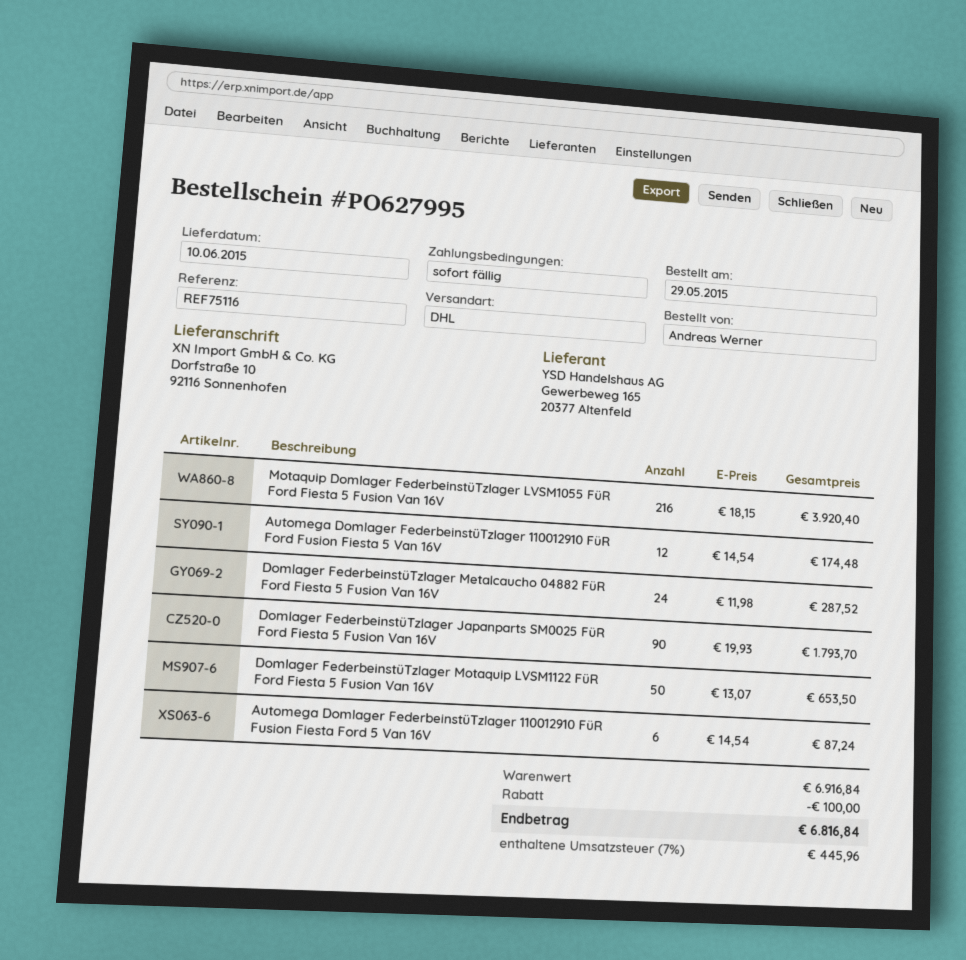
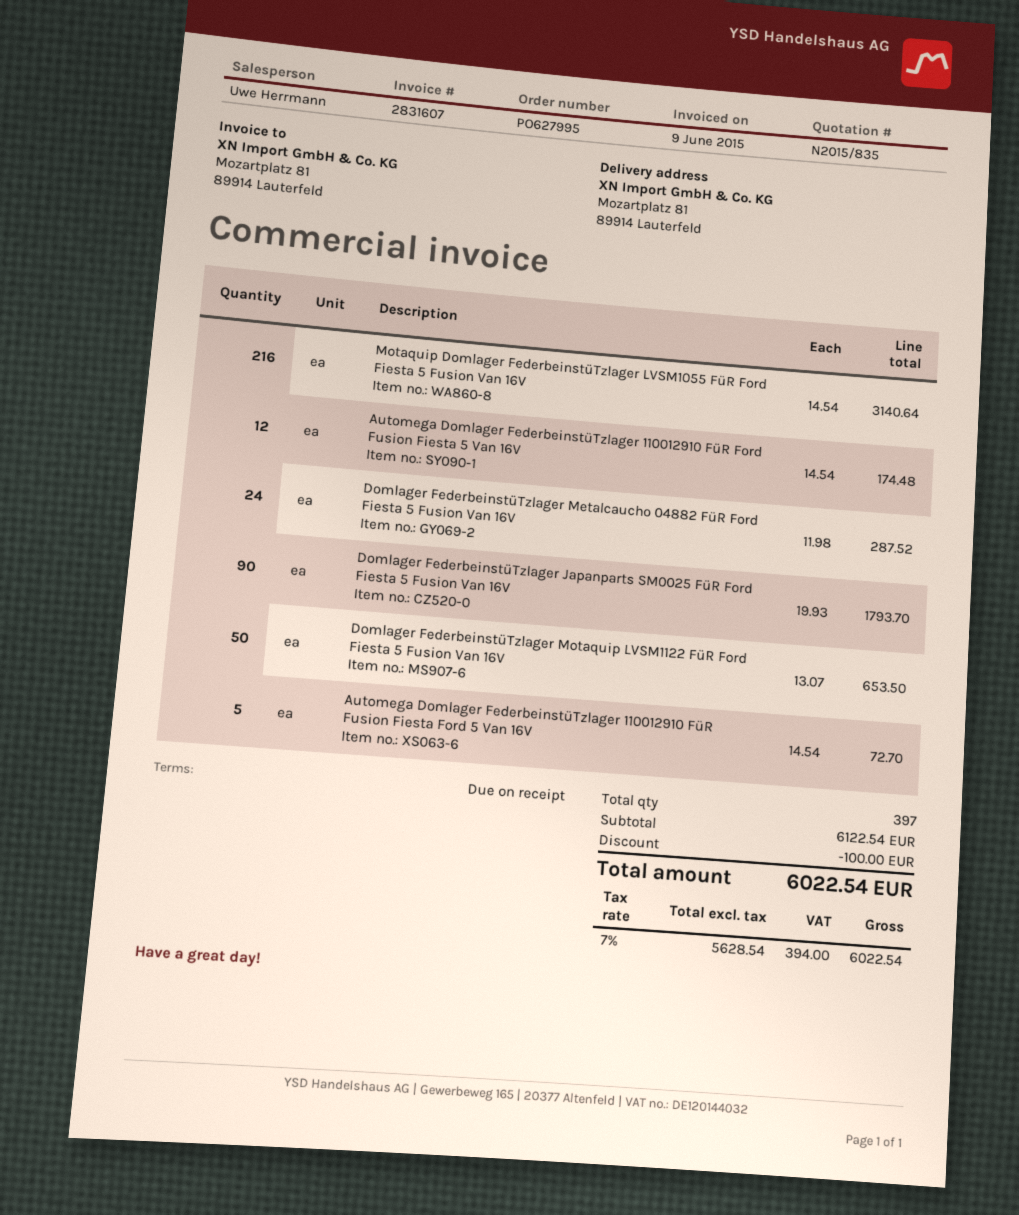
ship to: Dorfstraße 10, 92116 Sonnenhofen -> Mozartplatz 81, 89914 Lauterfeld
Motaquip Domlager FederbeinstüTzlager LVSM1055 FüR Ford Fiesta 5 Fusion Van 16V: 216 x 18.15 = 3920.40 -> 216 x 14.54 = 3140.64
Automega Domlager FederbeinstüTzlager 110012910 FüR Fusion Fiesta Ford 5 Van 16V: 6 x 14.54 = 87.24 -> 5 x 14.54 = 72.70
subtotal: 6916.84 -> 6122.54
tax: 7% = 445.96 -> 7% = 394.00
total: 6816.84 -> 6022.54

